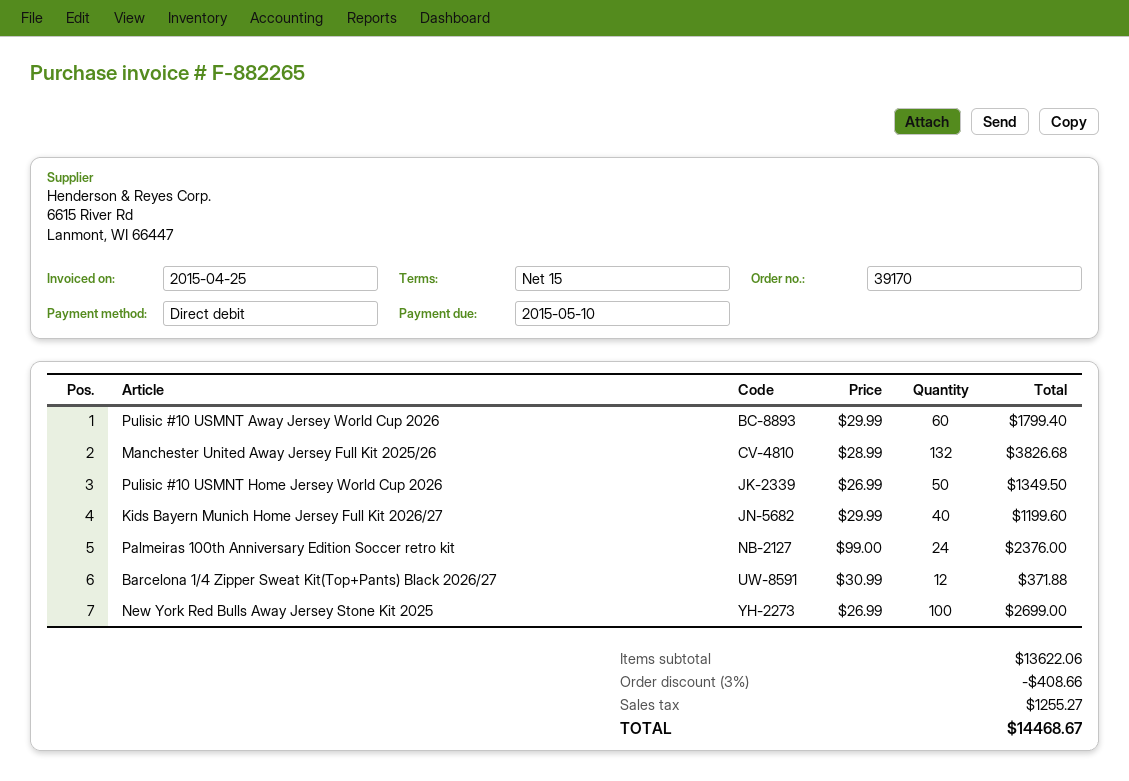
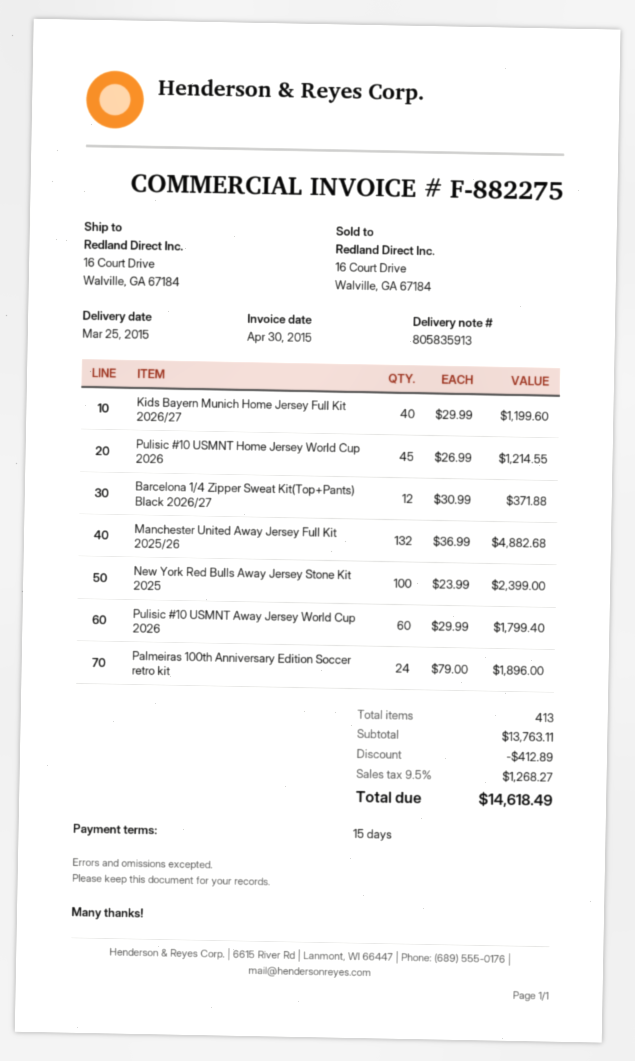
invoice number: F-882265 -> F-882275
invoice date: 2015-04-25 -> 2015-04-30
Manchester United Away Jersey Full Kit 2025/26: 132 x 28.99 = 3826.68 -> 132 x 36.99 = 4882.68
Pulisic #10 USMNT Home Jersey World Cup 2026: 50 x 26.99 = 1349.50 -> 45 x 26.99 = 1214.55
Palmeiras 100th Anniversary Edition Soccer retro kit: 24 x 99.00 = 2376.00 -> 24 x 79.00 = 1896.00
New York Red Bulls Away Jersey Stone Kit 2025: 100 x 26.99 = 2699.00 -> 100 x 23.99 = 2399.00
subtotal: 13622.06 -> 13763.11
discount: 408.66 -> 412.89
tax: 1255.27 -> 1268.27
total: 14468.67 -> 14618.49

